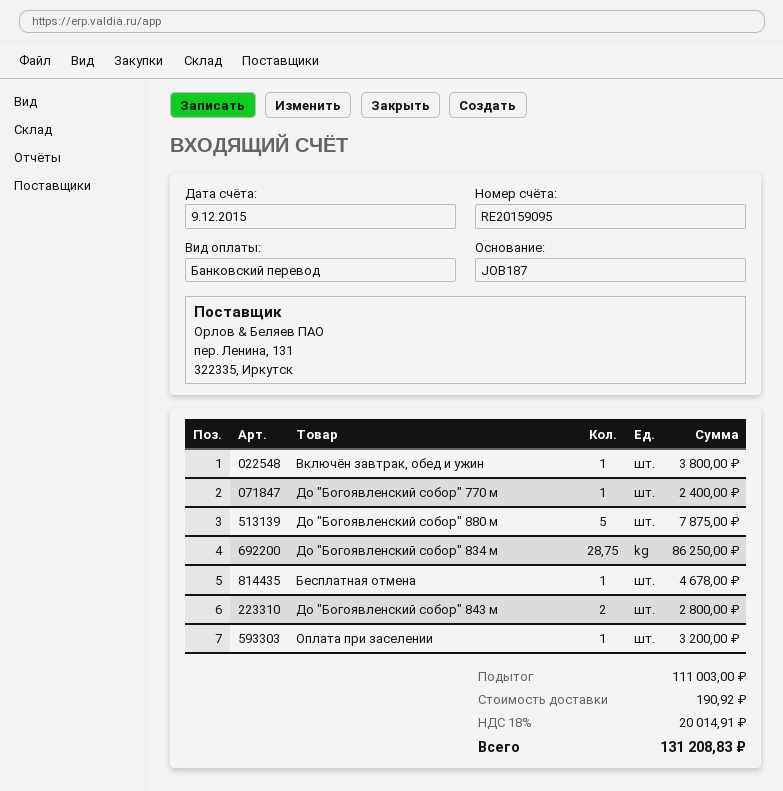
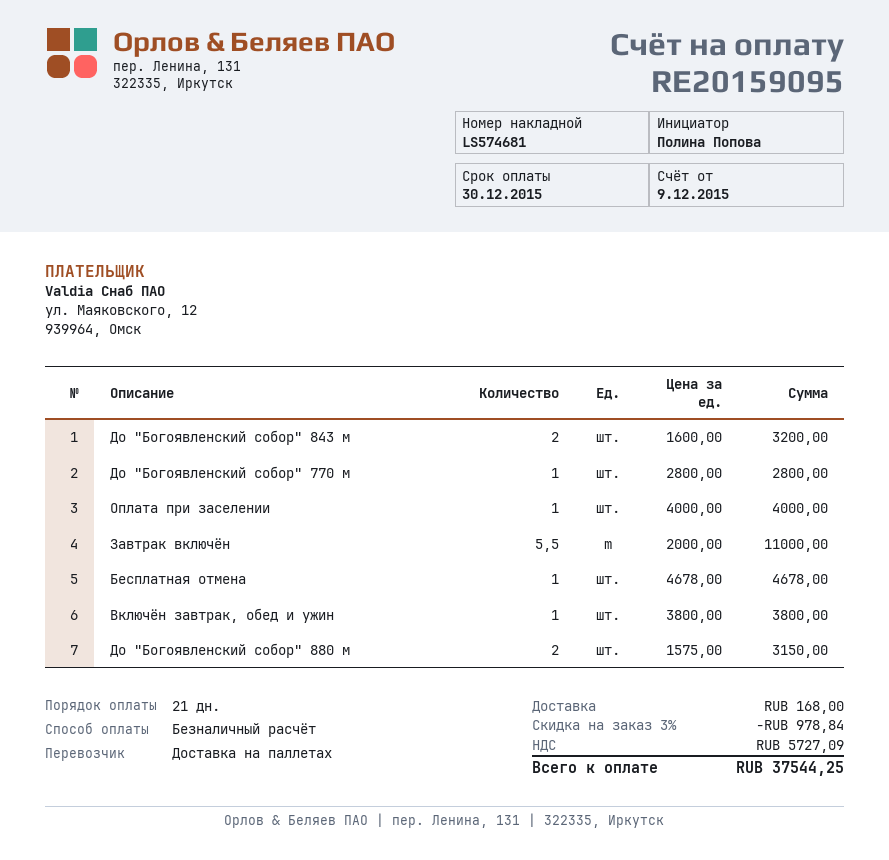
До "Богоявленский собор" 770 м: 1 for 2400.00 -> 1 for 2800.00
До "Богоявленский собор" 880 м: 5 for 7875.00 -> 2 for 3150.00
До "Богоявленский собор" 834 м: 28.75 for 86250.00 -> none
До "Богоявленский собор" 843 м: 2 for 2800.00 -> 2 for 3200.00
Оплата при заселении: 1 for 3200.00 -> 1 for 4000.00
Завтрак включён: none -> 5.5 for 11000.00
discount: none -> 3% = 978.84
shipping: 190.92 -> 168.00
tax: 20014.91 -> 5727.09
total: 131208.83 -> 37544.25

